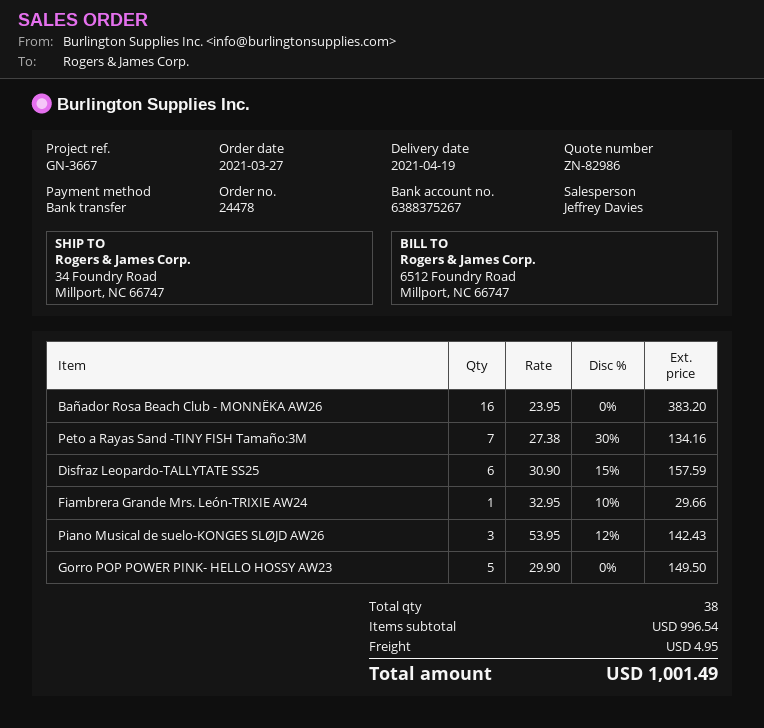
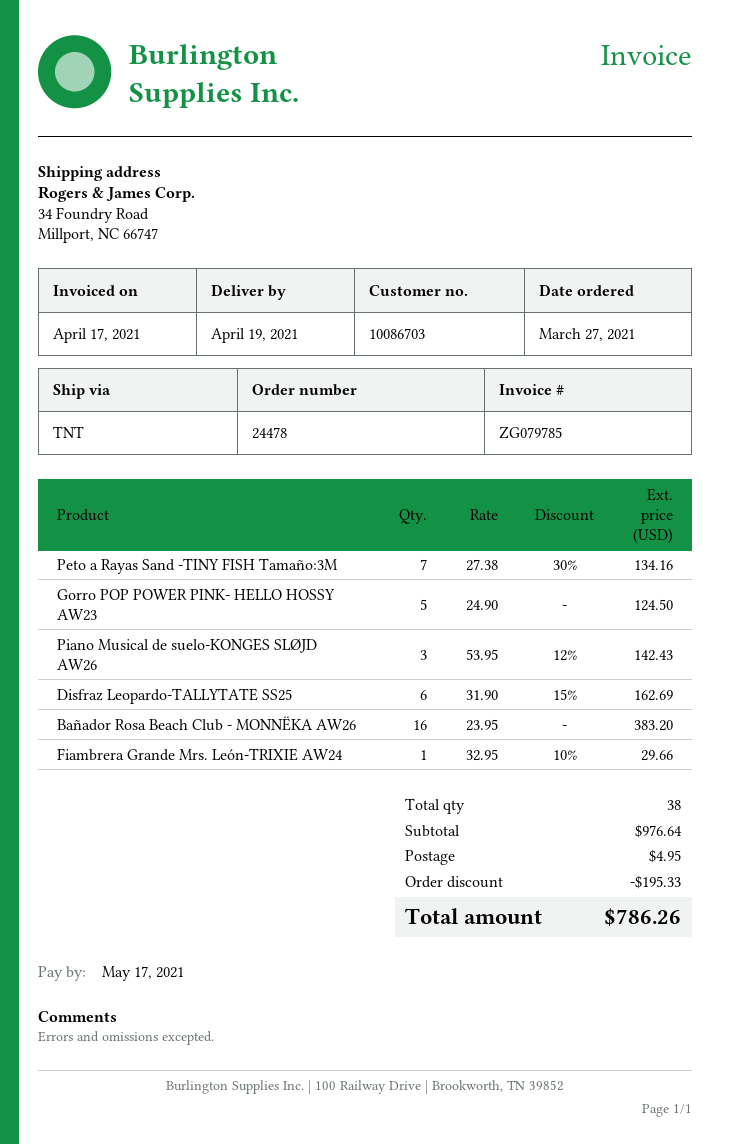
Disfraz Leopardo-TALLYTATE SS25: 6 x 30.90 - 15% = 157.59 -> 6 x 31.90 - 15% = 162.69
Gorro POP POWER PINK- HELLO HOSSY AW23: 5 x 29.90 = 149.50 -> 5 x 24.90 = 124.50
subtotal: 996.54 -> 976.64
discount: none -> 195.33
total: 1001.49 -> 786.26

